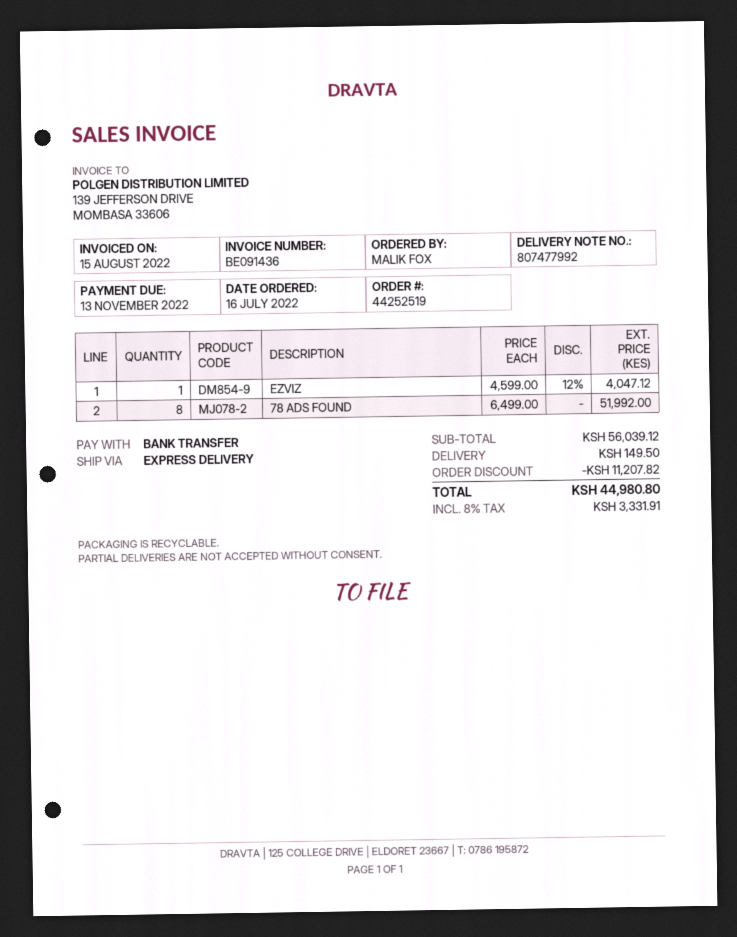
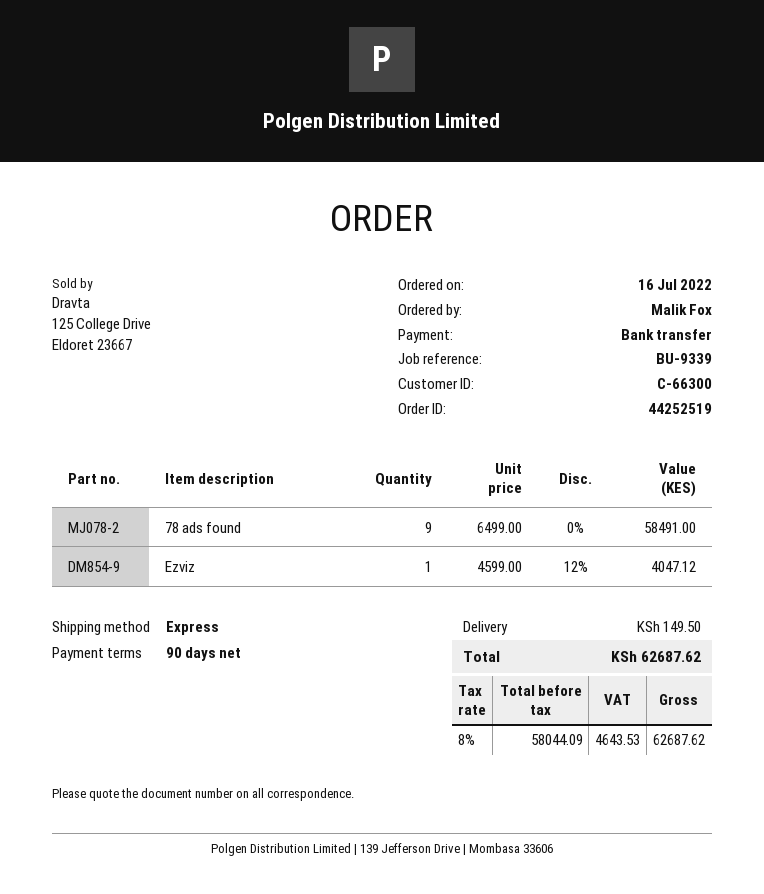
78 ADS FOUND: 8 x 6499.00 = 51992.00 -> 9 x 6499.00 = 58491.00
discount: 11207.82 -> none
tax: 8% = 3331.91 -> 8% = 4643.53
total: 44980.80 -> 62687.62

